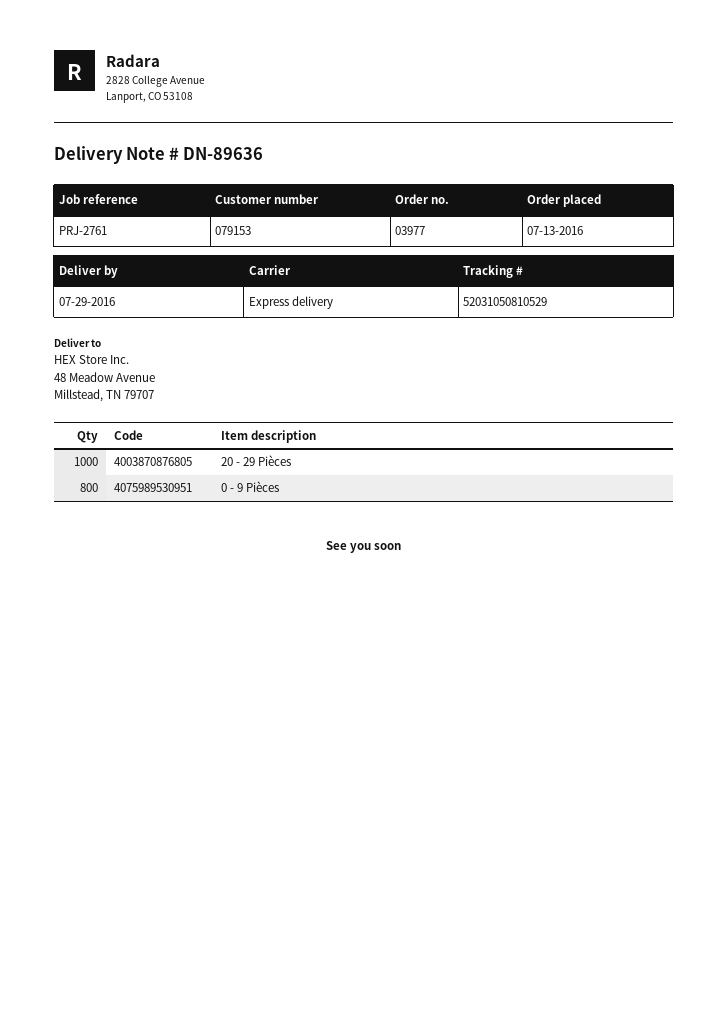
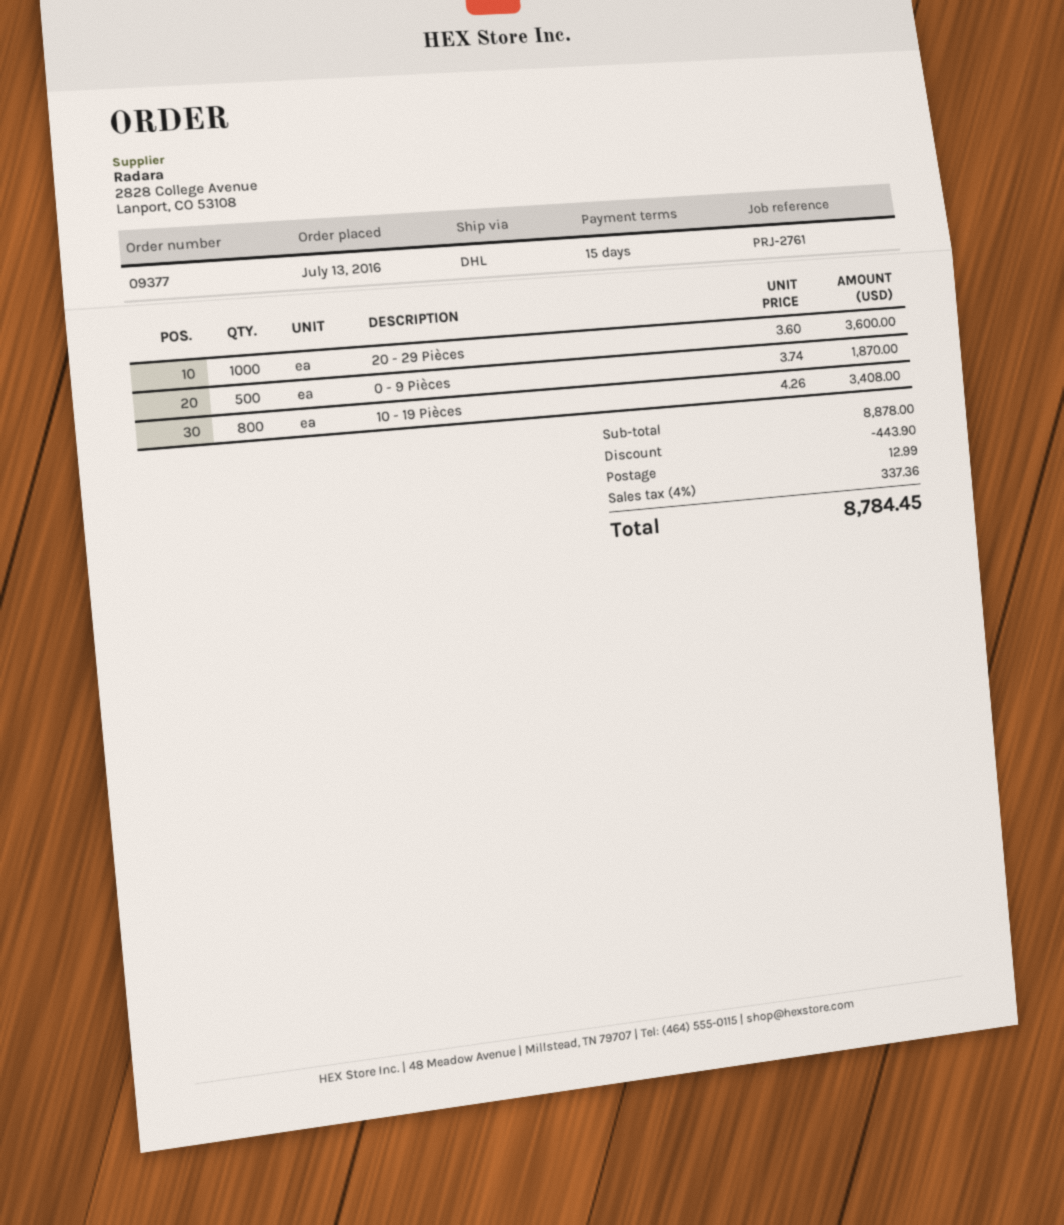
order number: 03977 -> 09377
shipping method: express -> DHL
0 - 9 Pièces: 800 -> 500
10 - 19 Pièces: none -> 800

